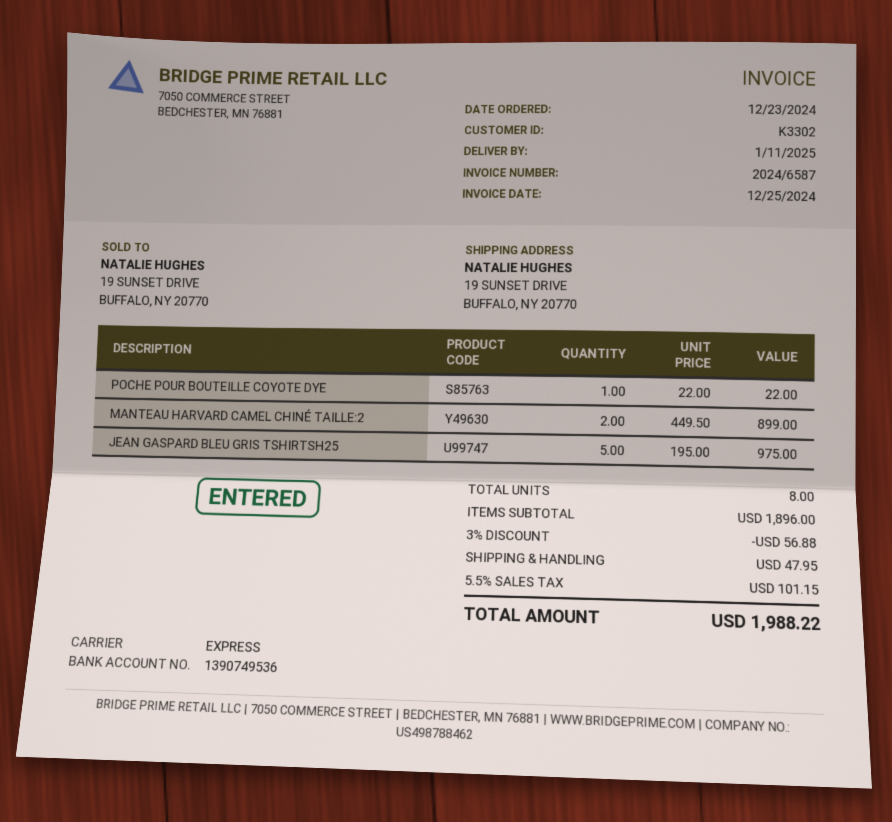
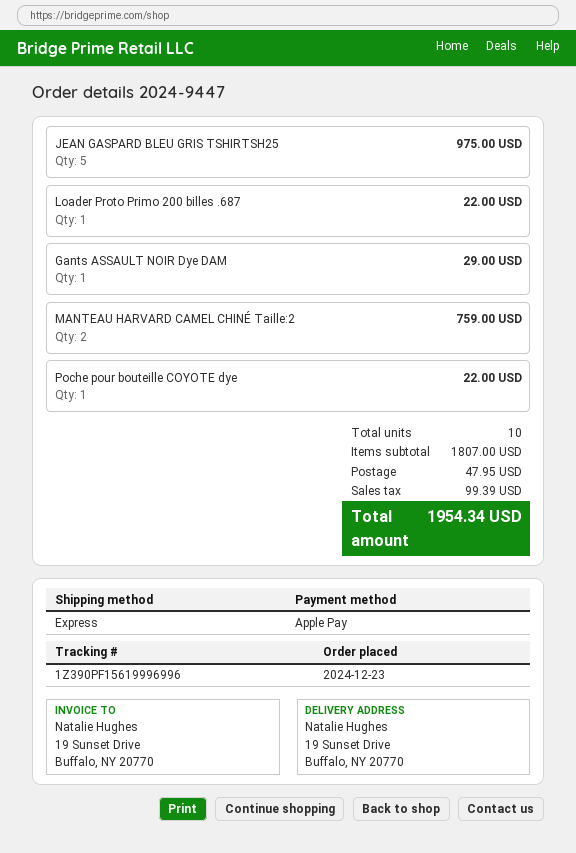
MANTEAU HARVARD CAMEL CHINÉ TAILLE:2: 2 for 899.00 -> 2 for 759.00
Loader Proto Primo 200 billes .687: none -> 1 for 22.00
Gants ASSAULT NOIR Dye DAM: none -> 1 for 29.00
total quantity: 8 -> 10
subtotal: 1896.00 -> 1807.00
discount: 3% = 56.88 -> none
tax: 101.15 -> 99.39
total: 1988.22 -> 1954.34

